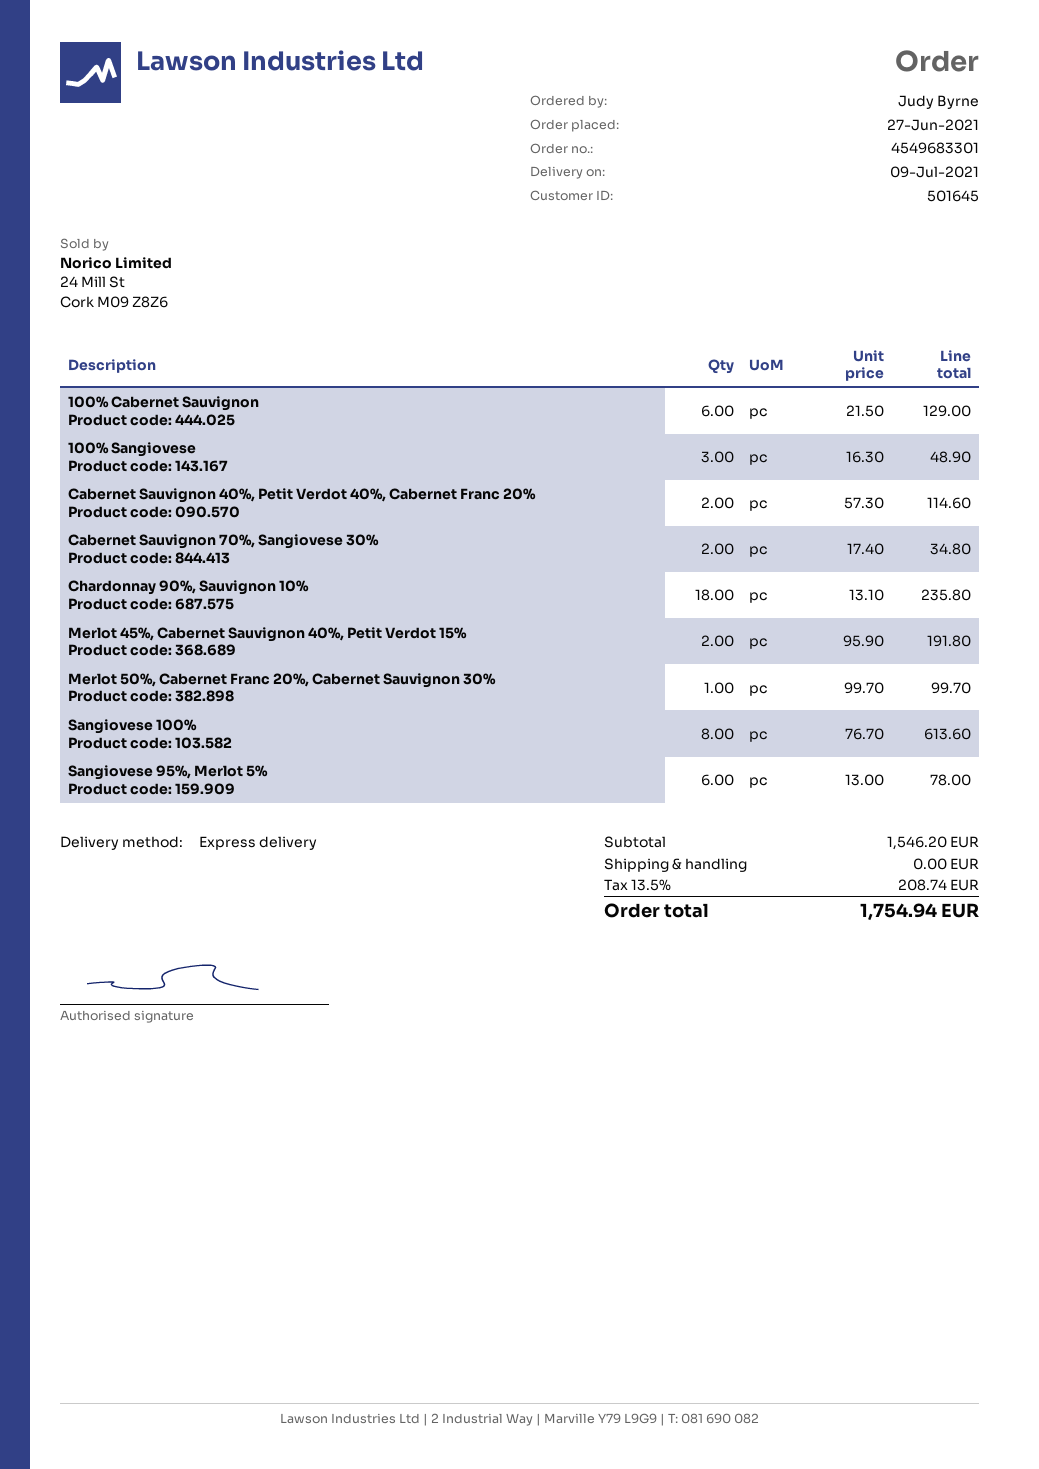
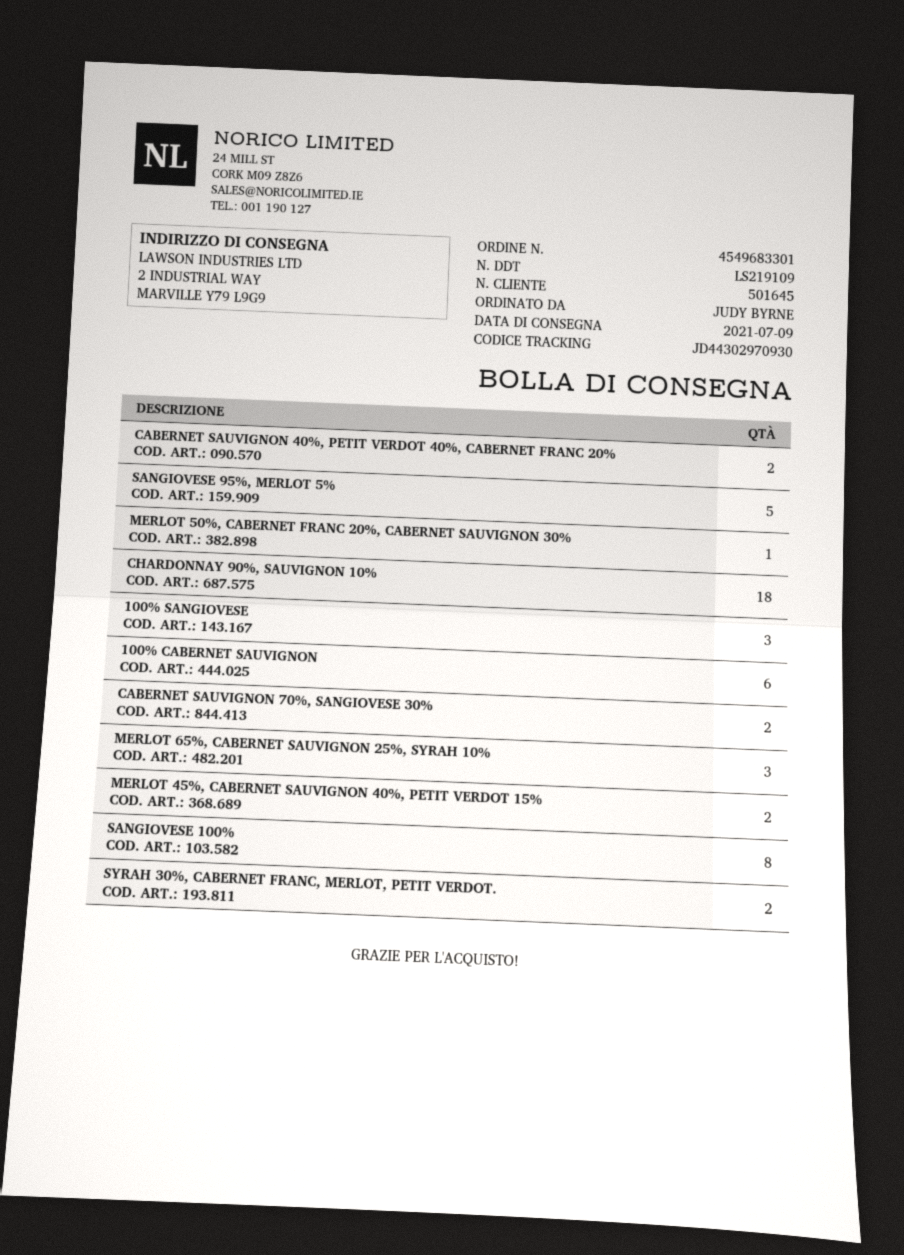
Sangiovese 95%, Merlot 5%: 6 -> 5
MERLOT 65%, CABERNET SAUVIGNON 25%, SYRAH 10%: none -> 3
SYRAH 30%, CABERNET FRANC, MERLOT, PETIT VERDOT.: none -> 2

